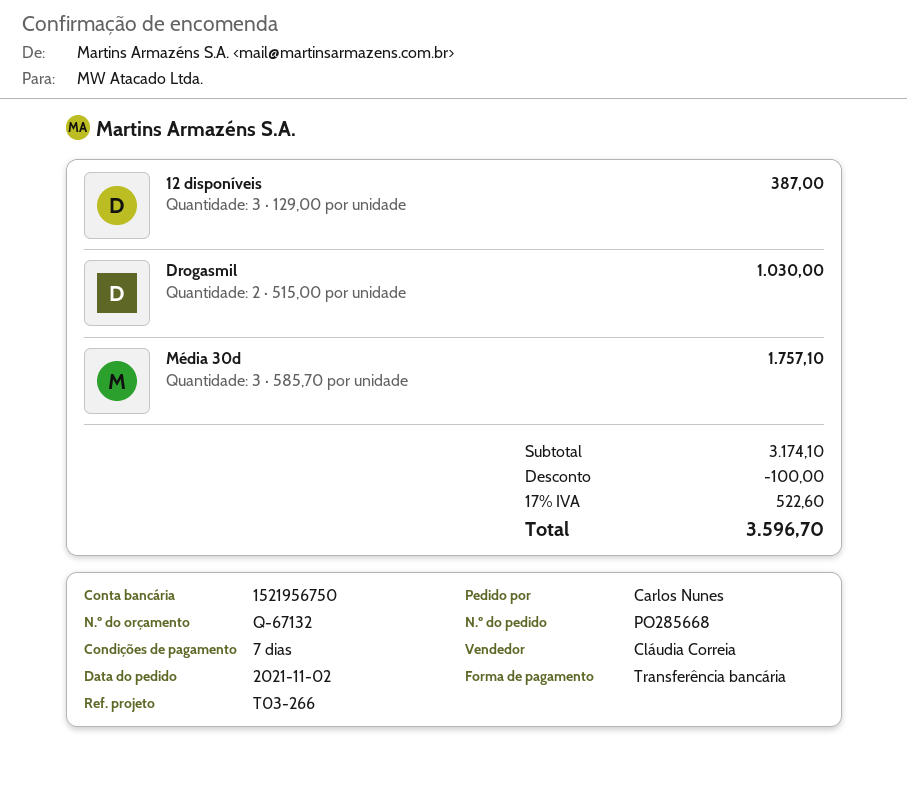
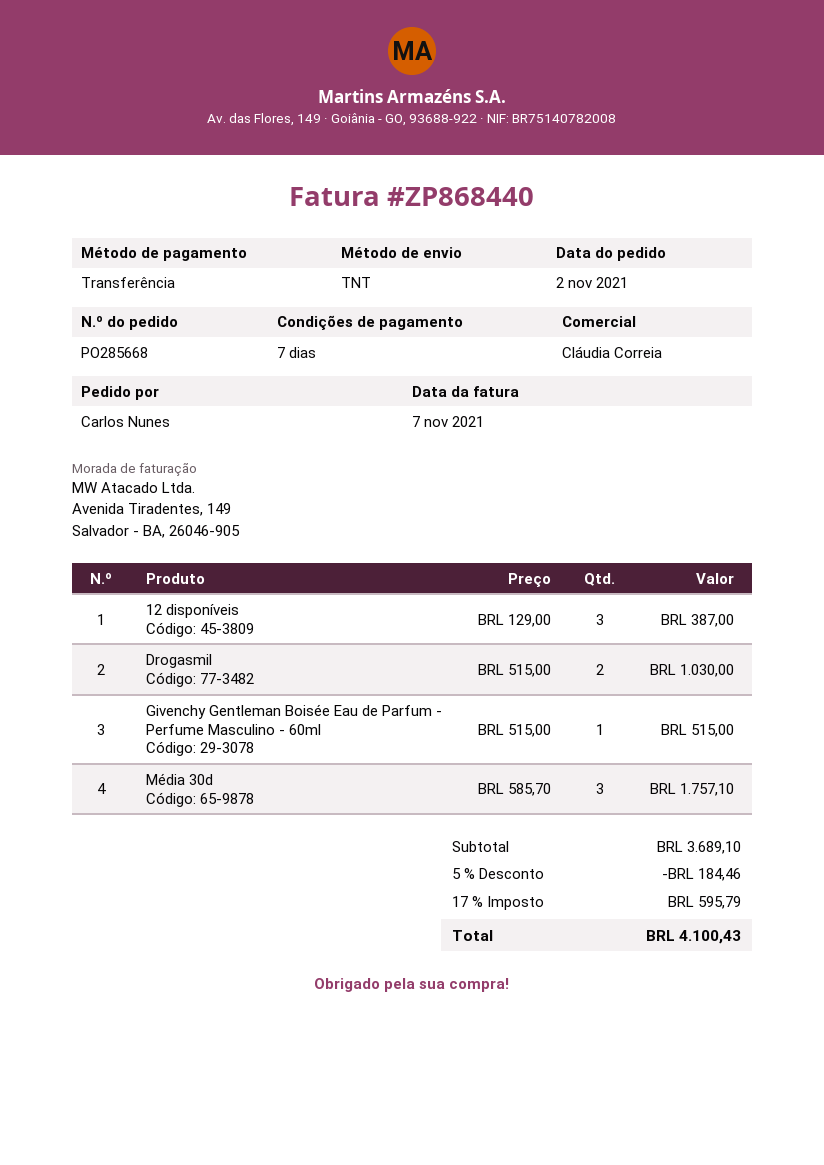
Givenchy Gentleman Boisée Eau de Parfum - Perfume Masculino - 60ml: none -> 1 x 515.00 = 515.00
subtotal: 3174.10 -> 3689.10
discount: 100.00 -> 184.46
tax: 17% = 522.60 -> 17% = 595.79
total: 3596.70 -> 4100.43

